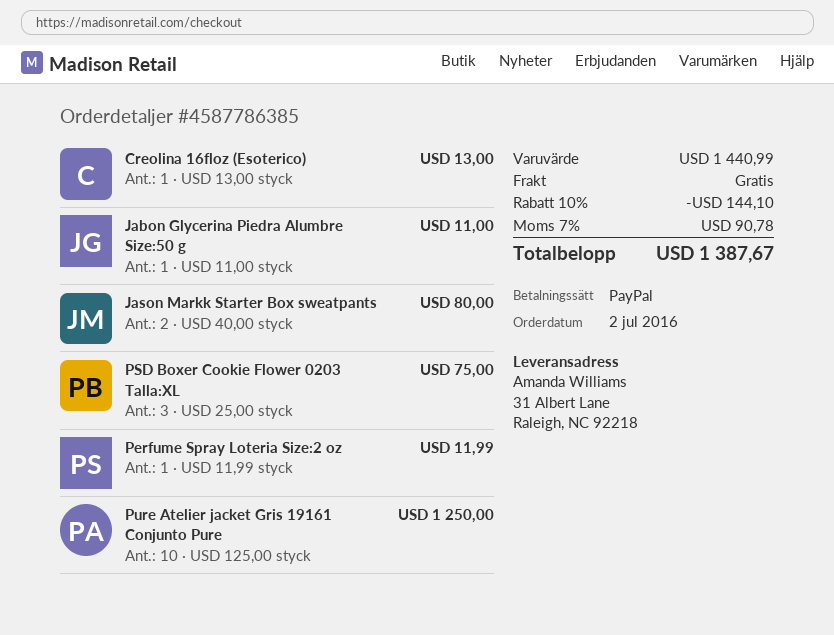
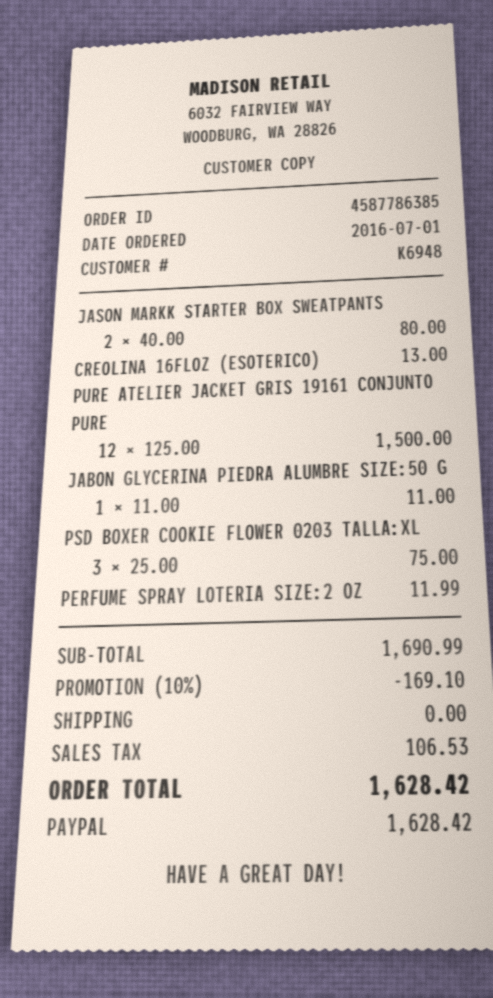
order date: 2016-07-02 -> 2016-07-01
Pure Atelier jacket Gris 19161 Conjunto Pure: 10 x 125.00 = 1250.00 -> 12 x 125.00 = 1500.00
subtotal: 1440.99 -> 1690.99
discount: 10% = 144.10 -> 10% = 169.10
tax: 90.78 -> 106.53
total: 1387.67 -> 1628.42

